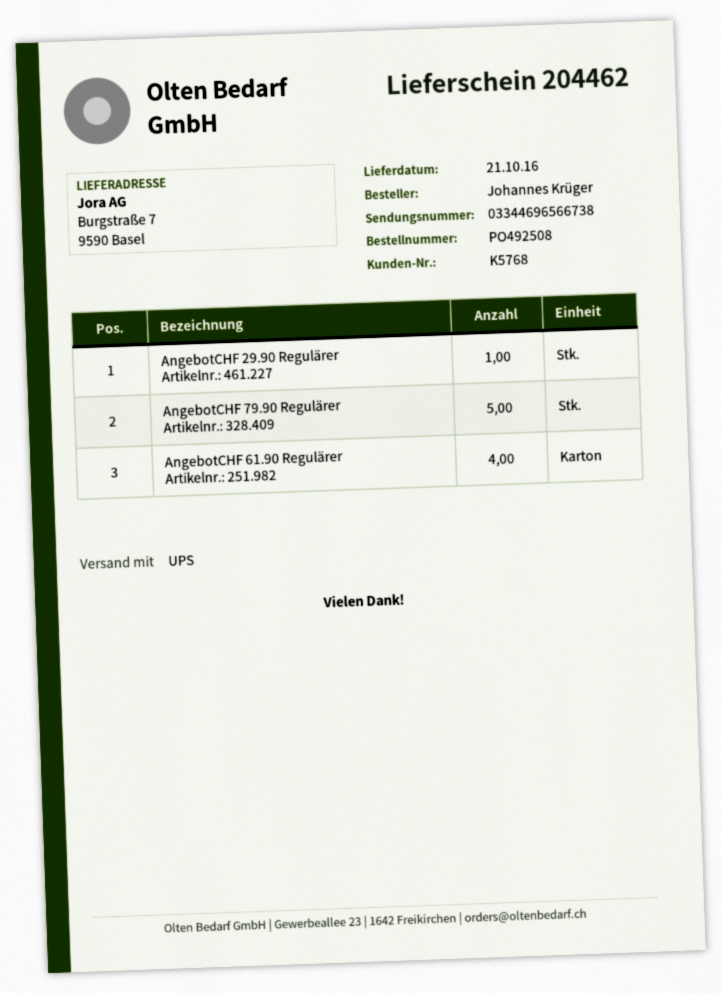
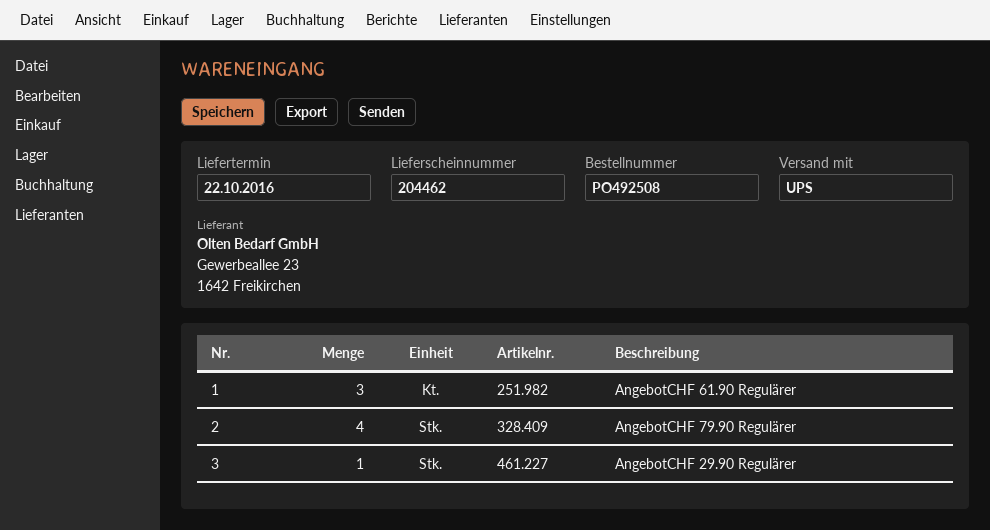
delivery date: 2016-10-21 -> 2016-10-22
AngebotCHF 79.90 Regulärer: 5 -> 4
AngebotCHF 61.90 Regulärer: 4 -> 3

